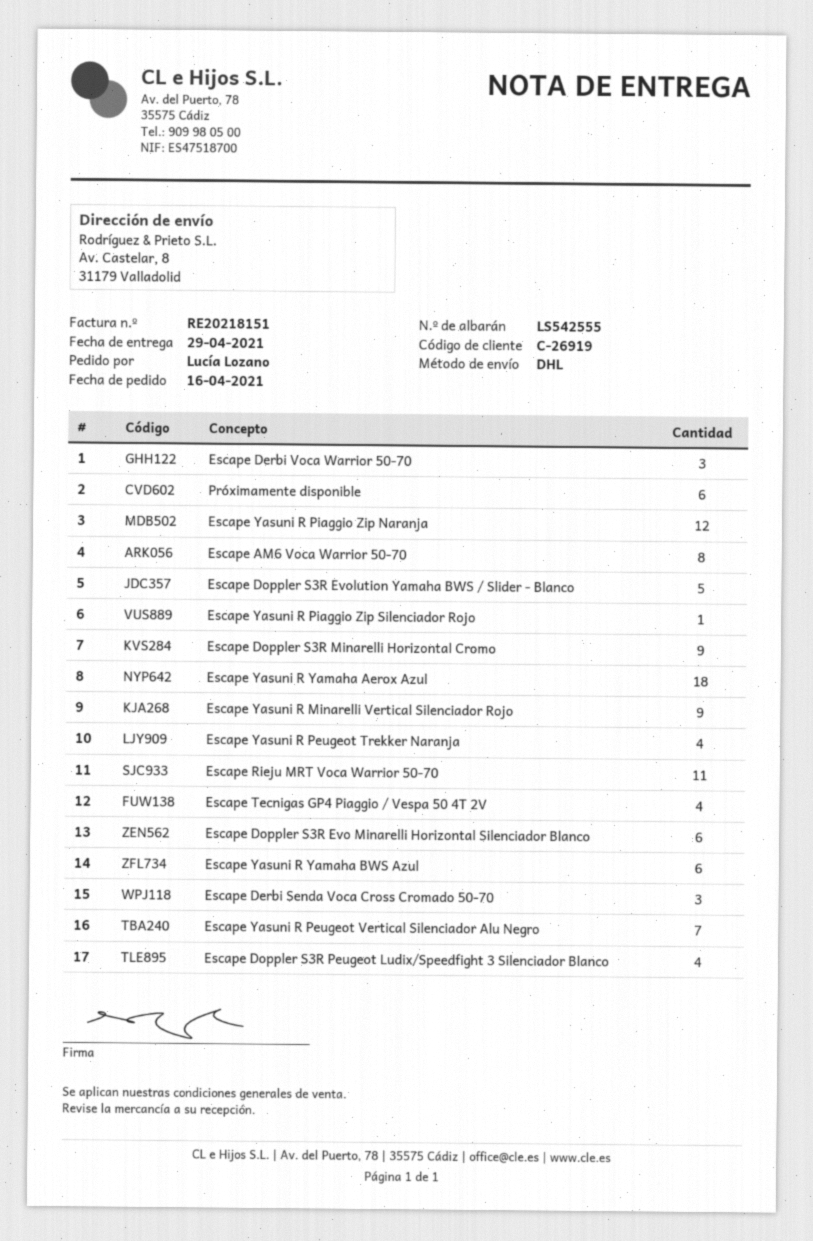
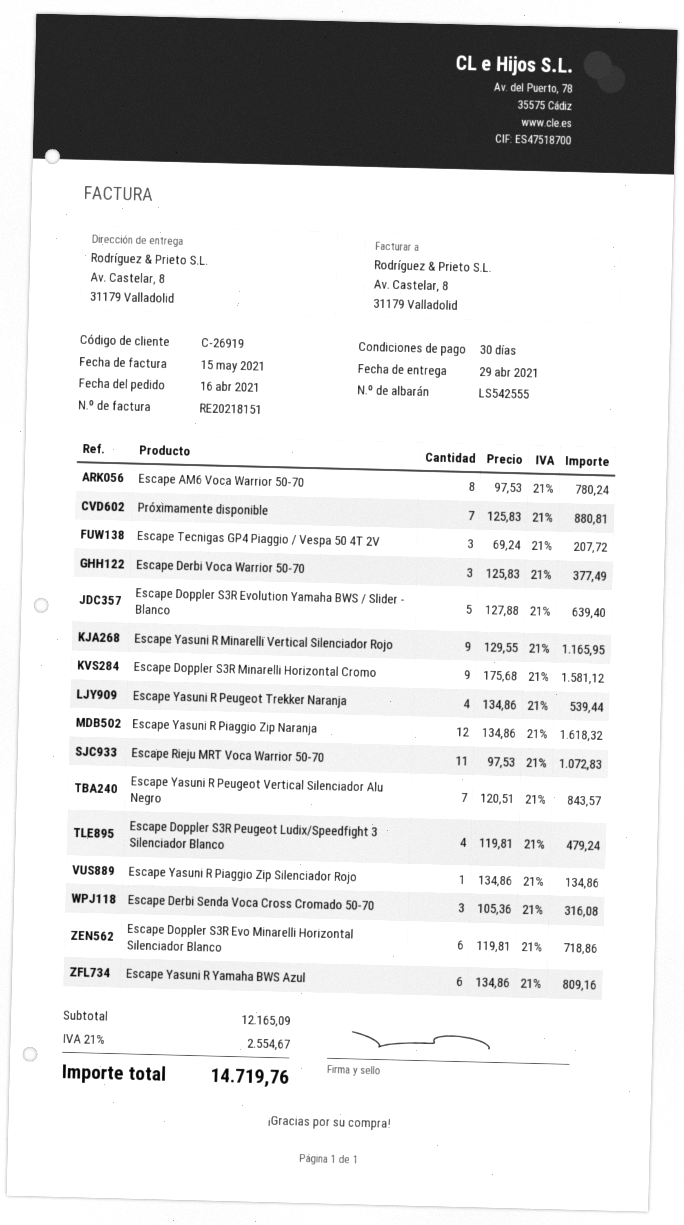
Próximamente disponible: 6 -> 7
Escape Yasuni R Yamaha Aerox Azul: 18 -> none
Escape Tecnigas GP4 Piaggio / Vespa 50 4T 2V: 4 -> 3

